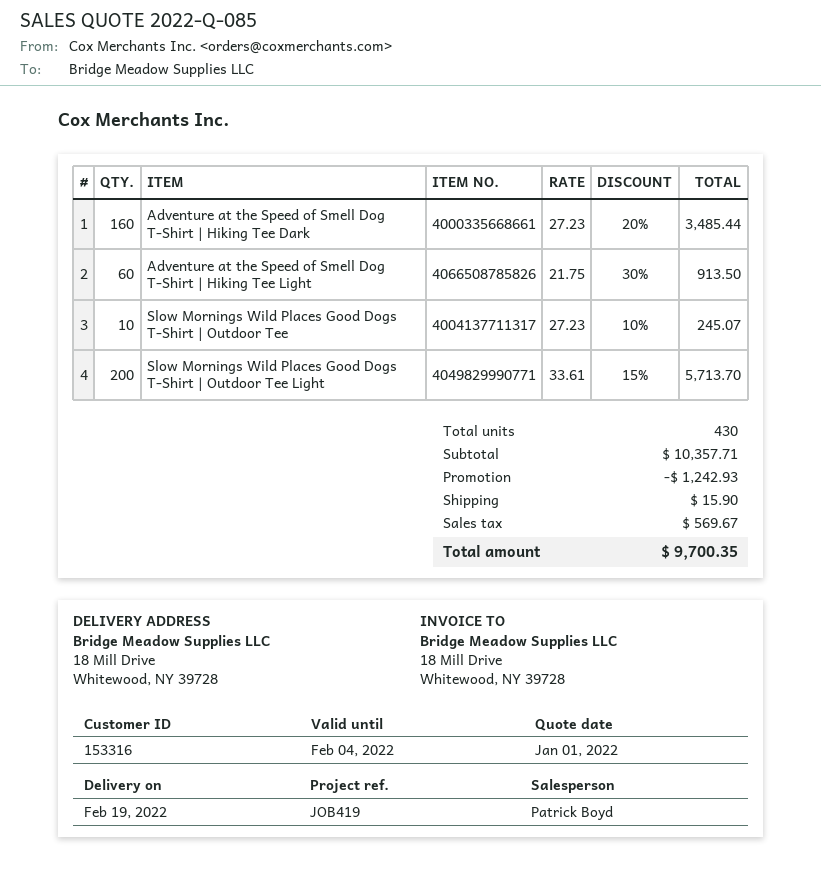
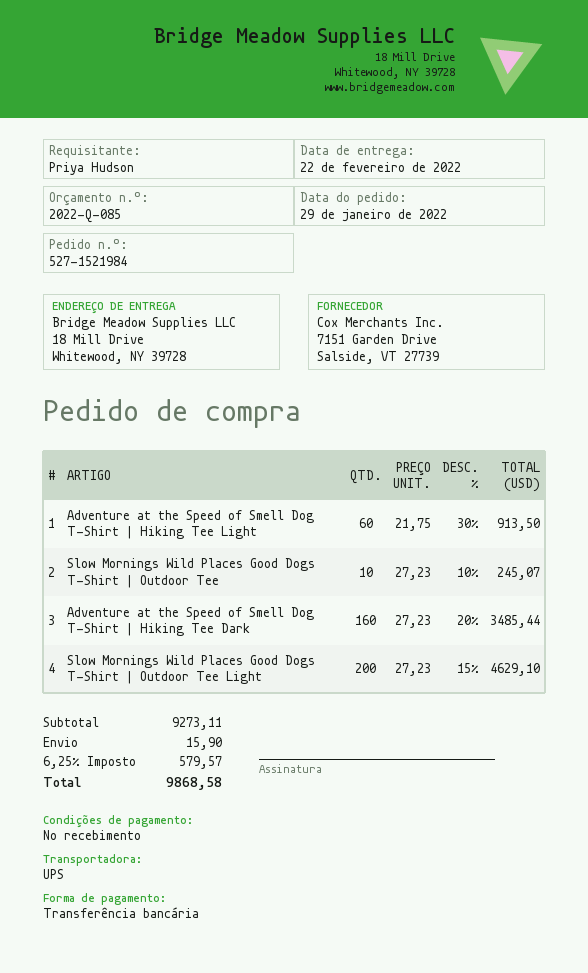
delivery date: 2022-02-19 -> 2022-02-22
Slow Mornings Wild Places Good Dogs T-Shirt | Outdoor Tee Light: 200 x 33.61 - 15% = 5713.70 -> 200 x 27.23 - 15% = 4629.10
subtotal: 10357.71 -> 9273.11
discount: 1242.93 -> none
tax: 569.67 -> 579.57
total: 9700.35 -> 9868.58

